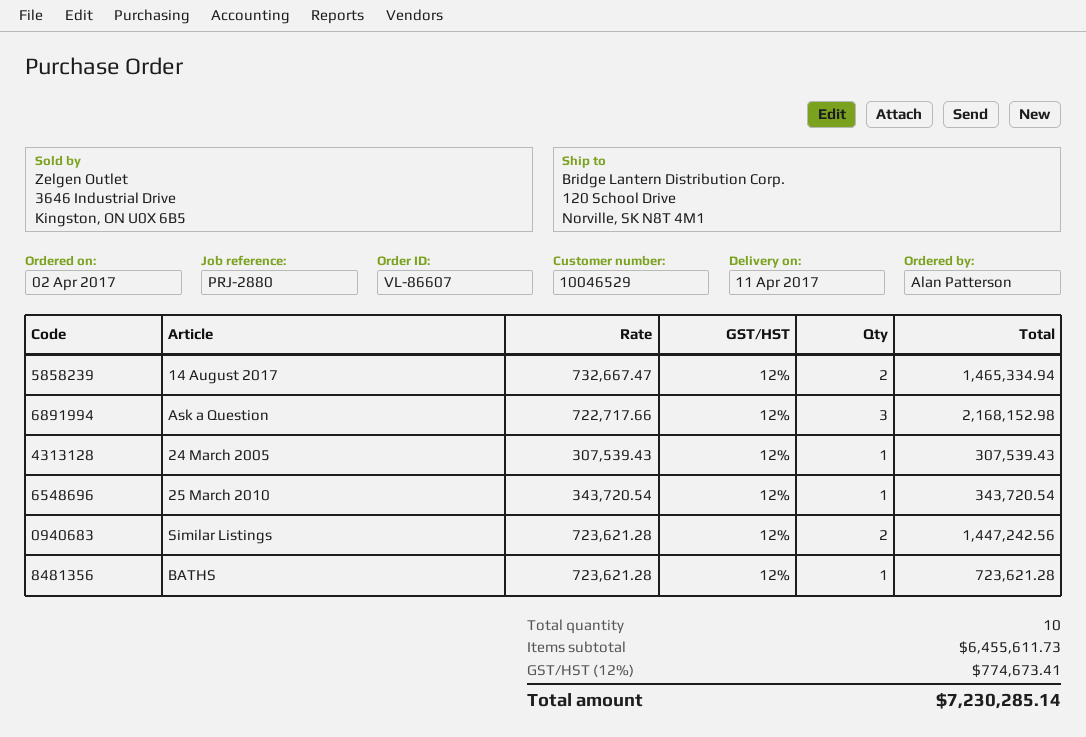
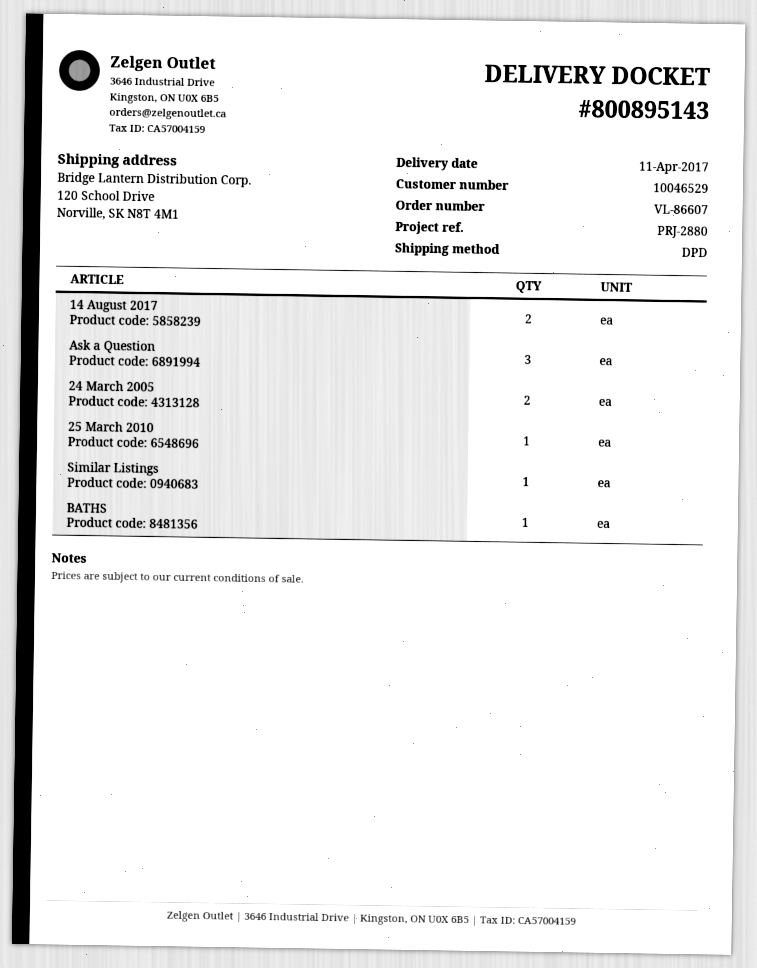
24 March 2005: 1 -> 2
Similar Listings: 2 -> 1

